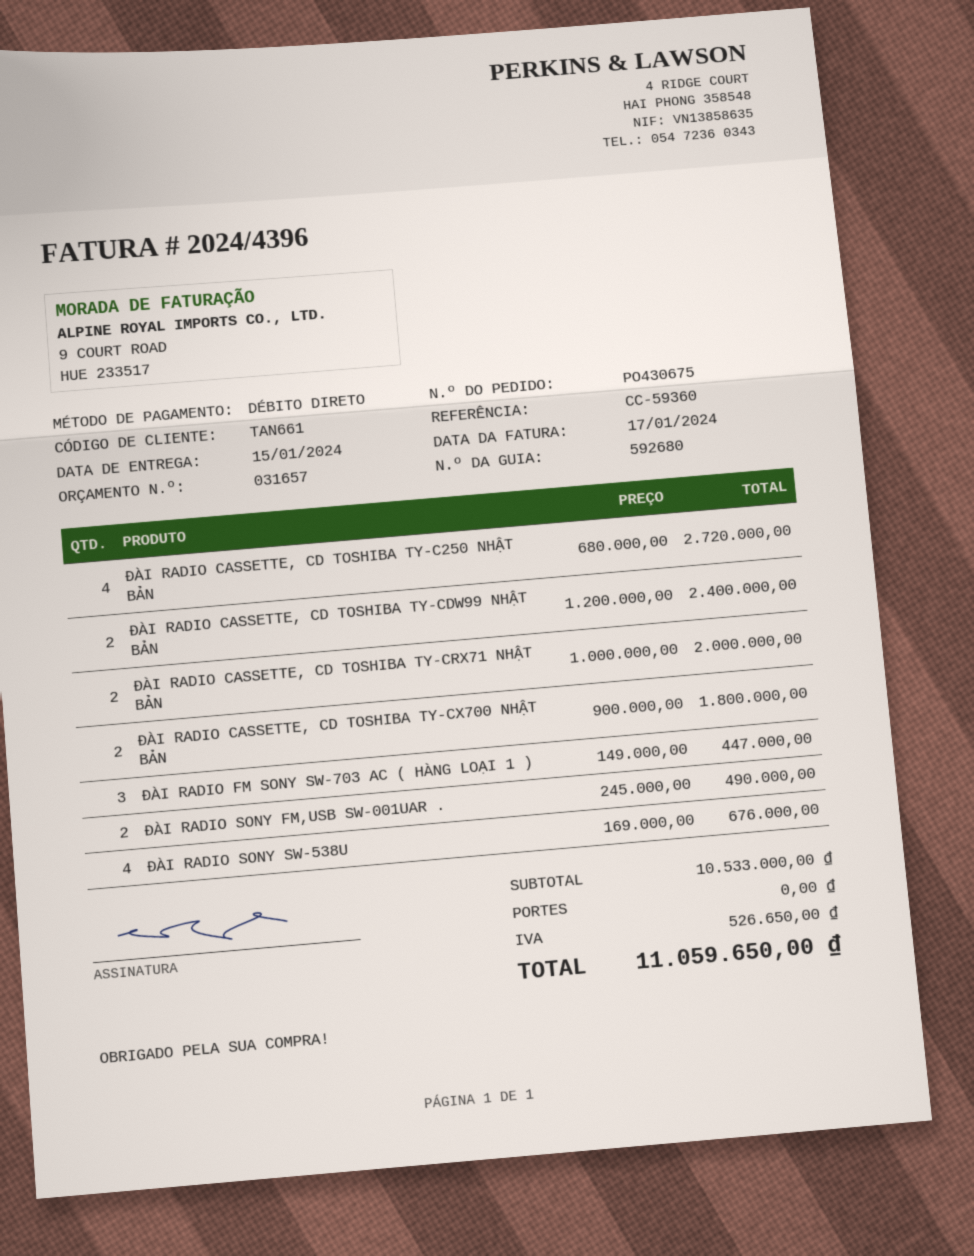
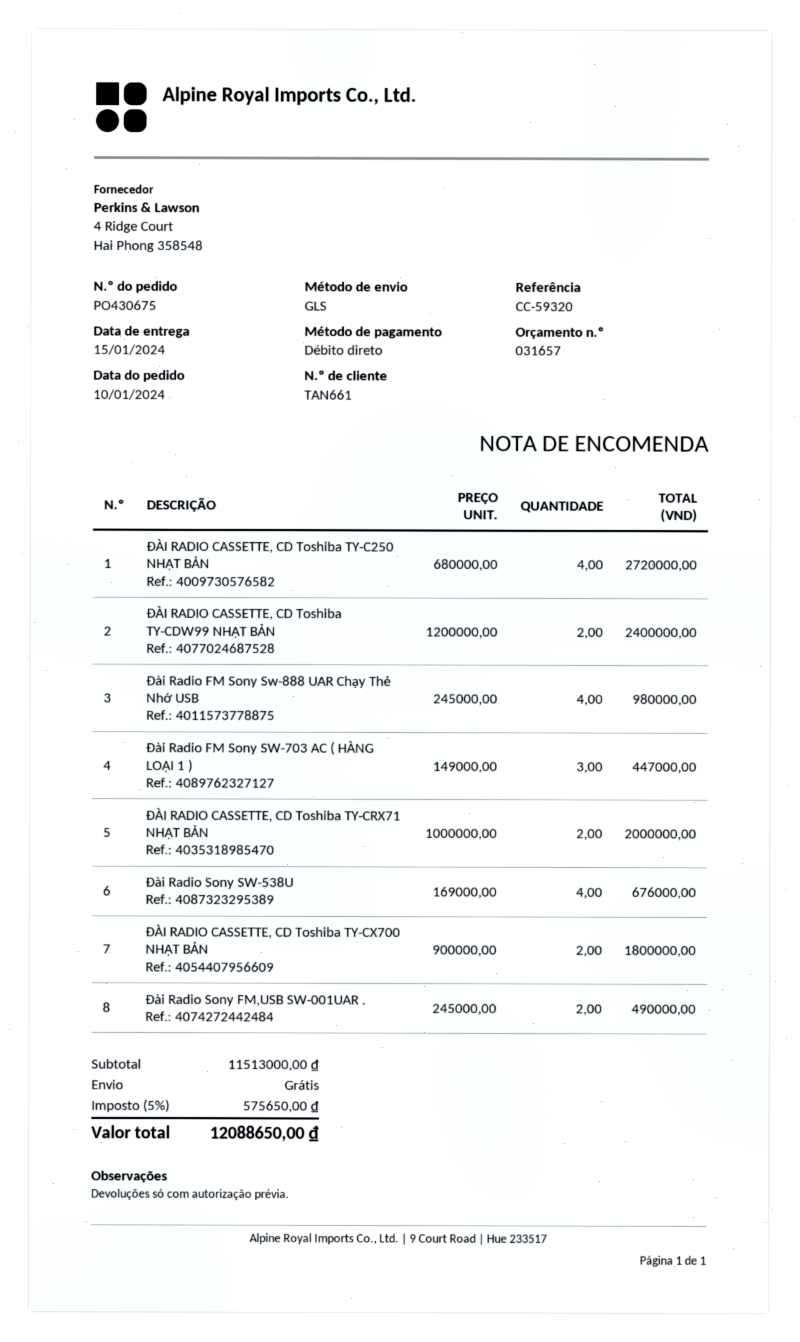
reference: CC-59360 -> CC-59320
Đài Radio FM Sony Sw-888 UAR Chạy Thẻ Nhớ USB: none -> 4 x 245000.00 = 980000.00
subtotal: 10533000.00 -> 11513000.00
tax: 526650.00 -> 575650.00
total: 11059650.00 -> 12088650.00

